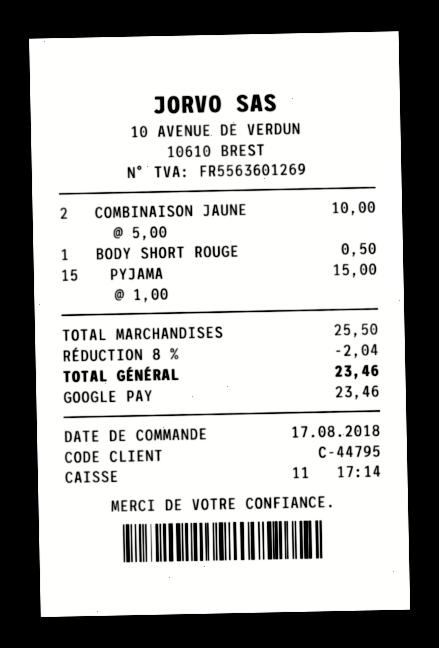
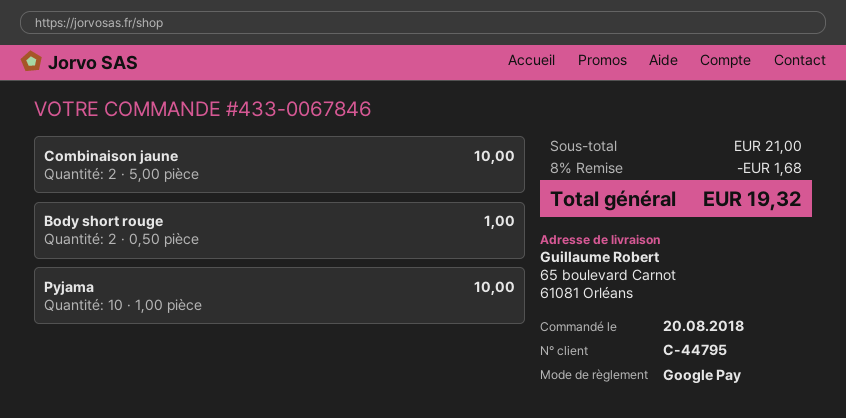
order date: 2018-08-17 -> 2018-08-20
BODY SHORT ROUGE: 1 x 0.50 = 0.50 -> 2 x 0.50 = 1.00
PYJAMA: 15 x 1.00 = 15.00 -> 10 x 1.00 = 10.00
subtotal: 25.50 -> 21.00
discount: 8% = 2.04 -> 8% = 1.68
total: 23.46 -> 19.32

